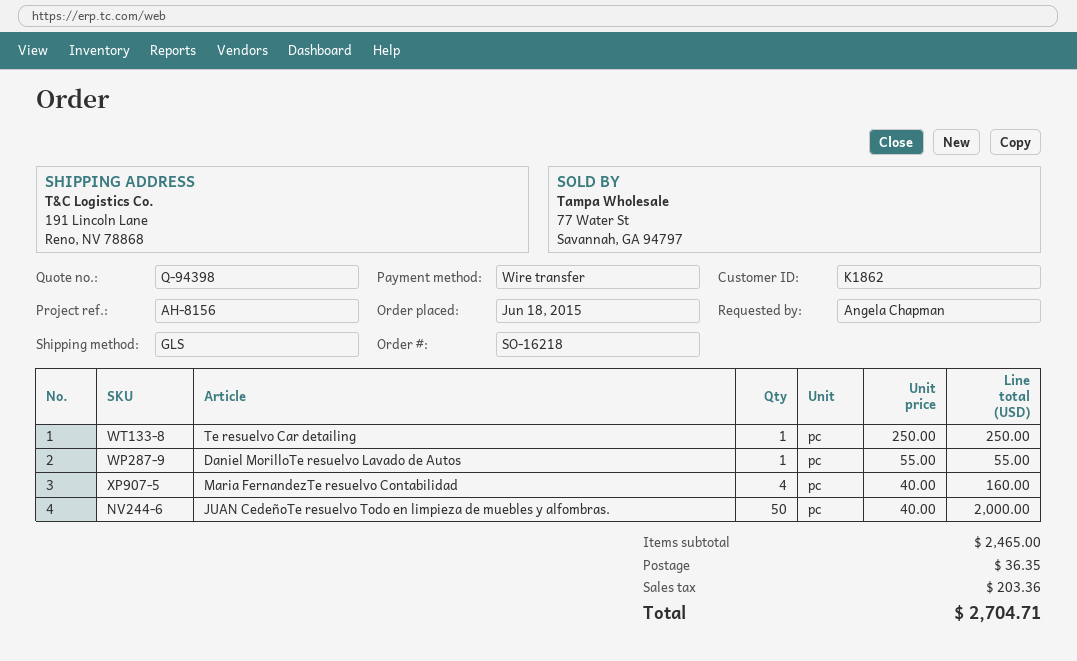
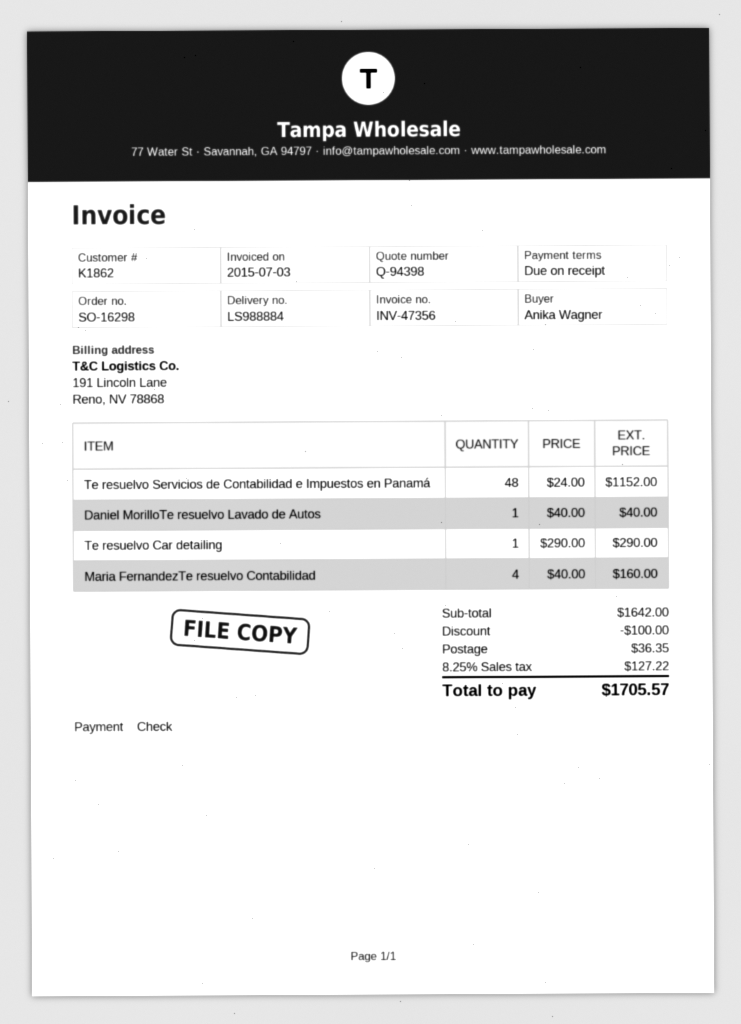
order number: SO-16218 -> SO-16298
ordered by: Angela Chapman -> Anika Wagner
payment method: bank transfer -> cheque
Te resuelvo Car detailing: 1 x 250.00 = 250.00 -> 1 x 290.00 = 290.00
Daniel MorilloTe resuelvo Lavado de Autos: 1 x 55.00 = 55.00 -> 1 x 40.00 = 40.00
JUAN CedeñoTe resuelvo Todo en limpieza de muebles y alfombras.: 50 x 40.00 = 2000.00 -> none
Te resuelvo Servicios de Contabilidad e Impuestos en Panamá: none -> 48 x 24.00 = 1152.00
subtotal: 2465.00 -> 1642.00
discount: none -> 100.00
tax: 203.36 -> 127.22
total: 2704.71 -> 1705.57

